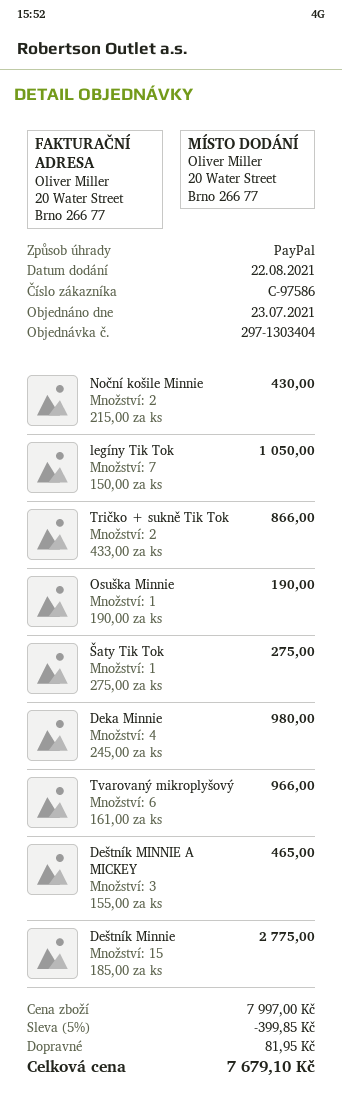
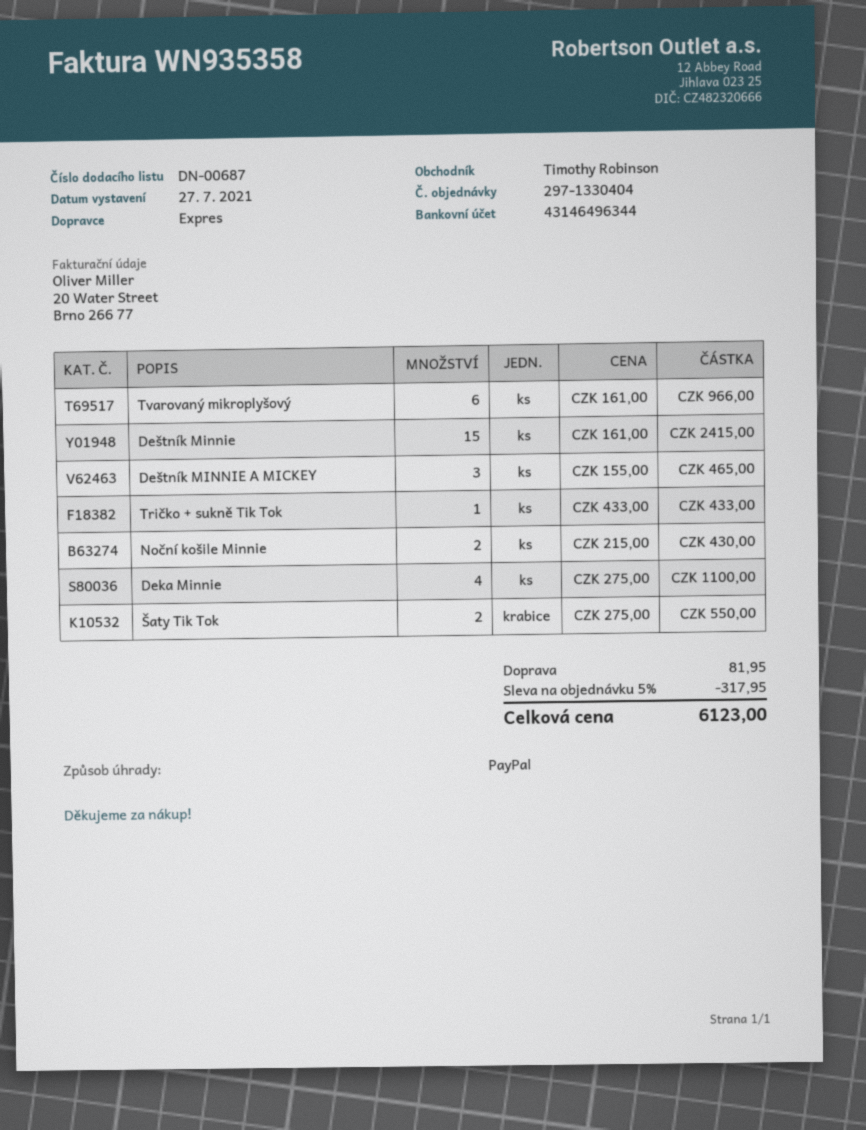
order number: 297-1303404 -> 297-1330404
legíny Tik Tok: 7 x 150.00 = 1050.00 -> none
Tričko + sukně Tik Tok: 2 x 433.00 = 866.00 -> 1 x 433.00 = 433.00
Osuška Minnie: 1 x 190.00 = 190.00 -> none
Šaty Tik Tok: 1 x 275.00 = 275.00 -> 2 x 275.00 = 550.00
Deka Minnie: 4 x 245.00 = 980.00 -> 4 x 275.00 = 1100.00
Deštník Minnie: 15 x 185.00 = 2775.00 -> 15 x 161.00 = 2415.00
discount: 5% = 399.85 -> 5% = 317.95
total: 7679.10 -> 6123.00

